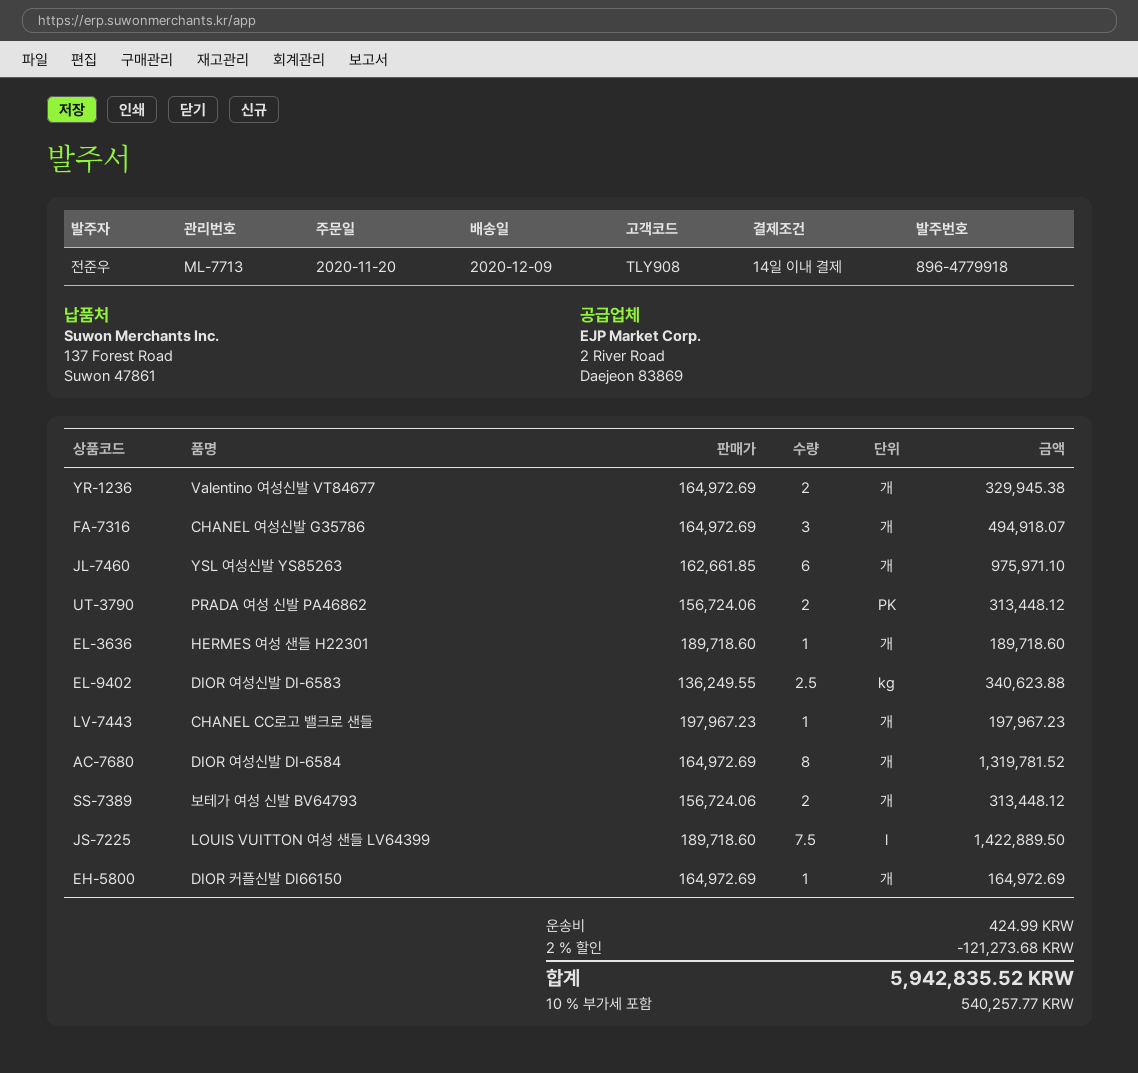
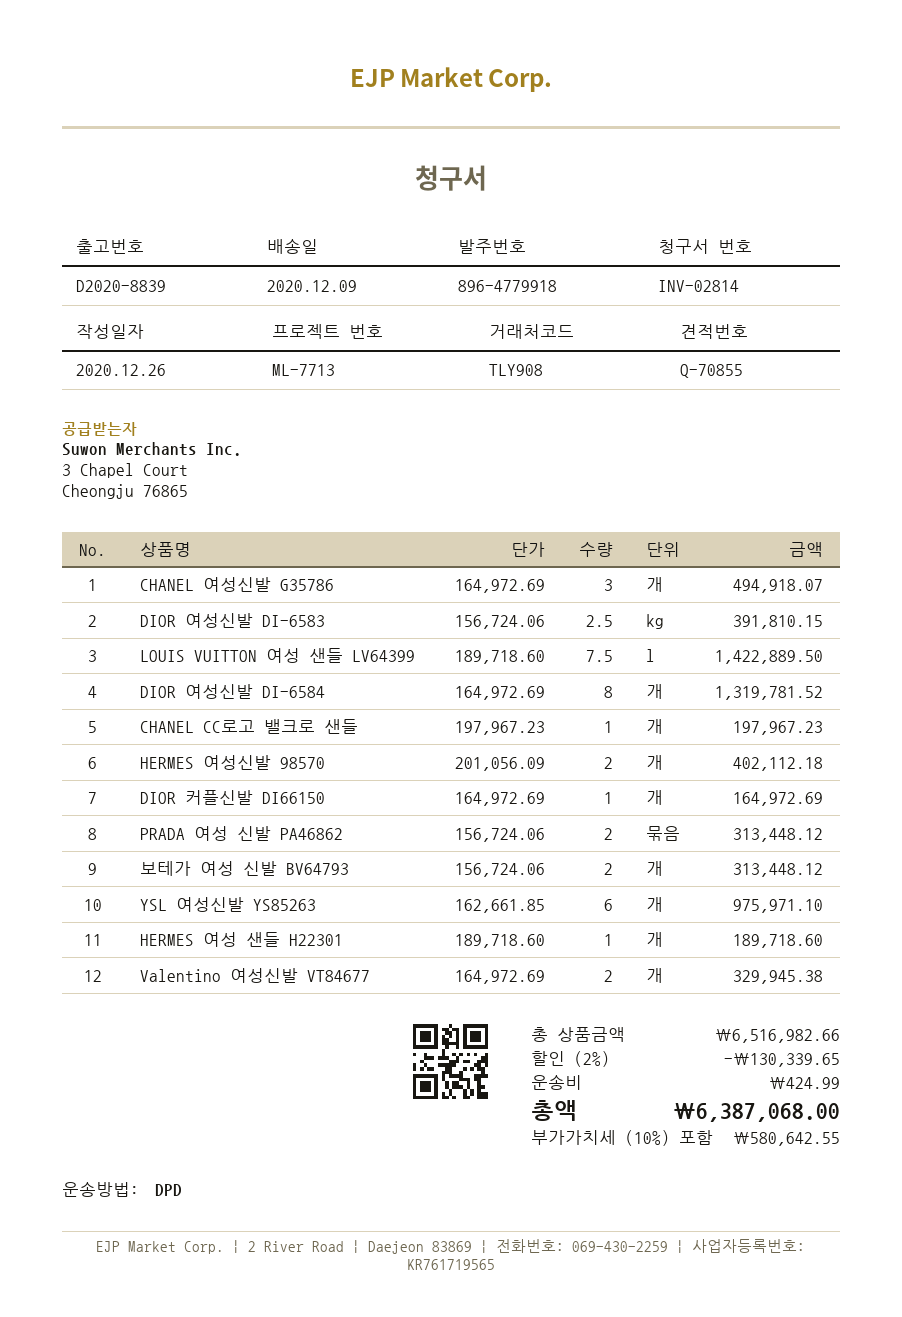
DIOR 여성신발 DI-6583: 2.5 x 136249.55 = 340623.88 -> 2.5 x 156724.06 = 391810.15
HERMES 여성신발 98570: none -> 2 x 201056.09 = 402112.18
discount: 2% = 121273.68 -> 2% = 130339.65
tax: 10% = 540257.77 -> 10% = 580642.55
total: 5942835.52 -> 6387068.00

